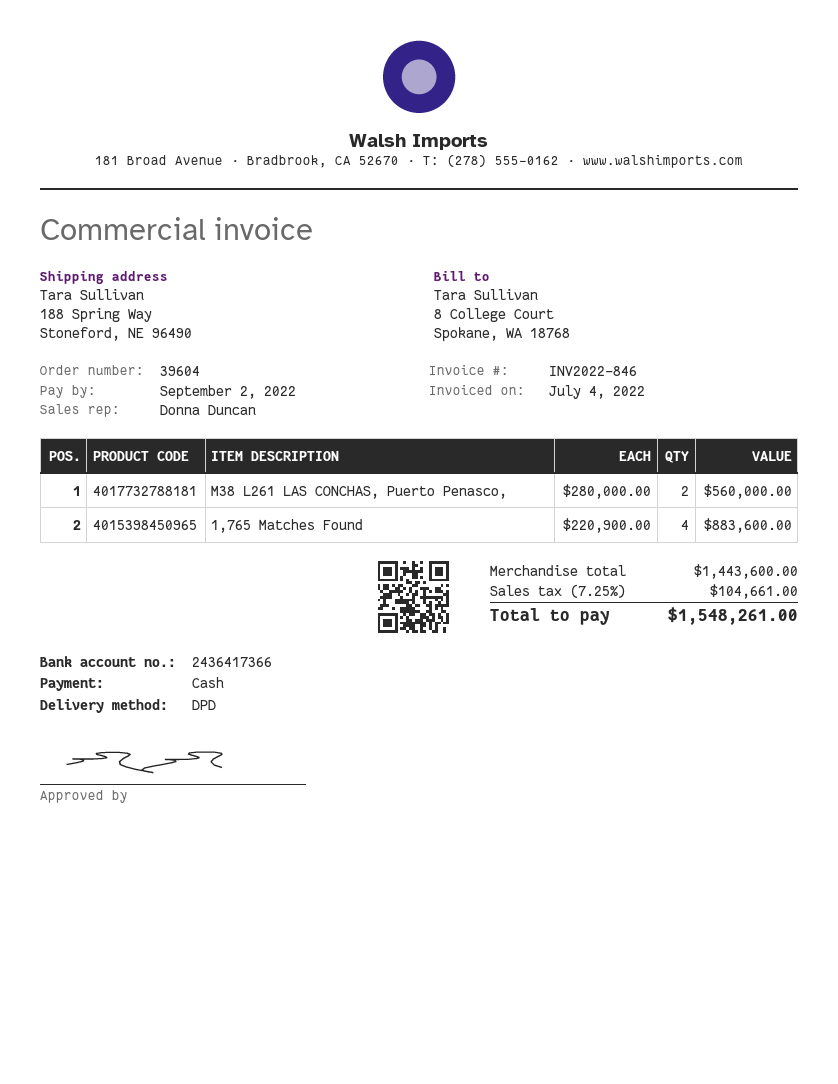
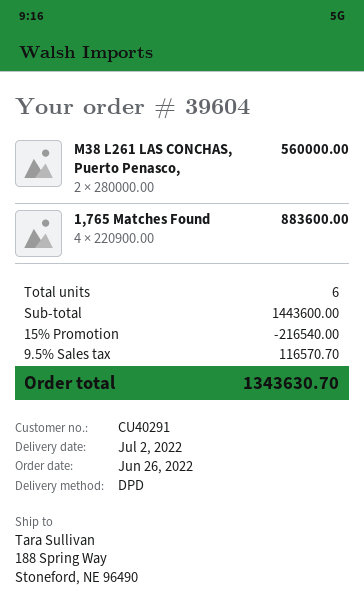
discount: none -> 15% = 216540.00
tax: 7.25% = 104661.00 -> 9.5% = 116570.70
total: 1548261.00 -> 1343630.70

